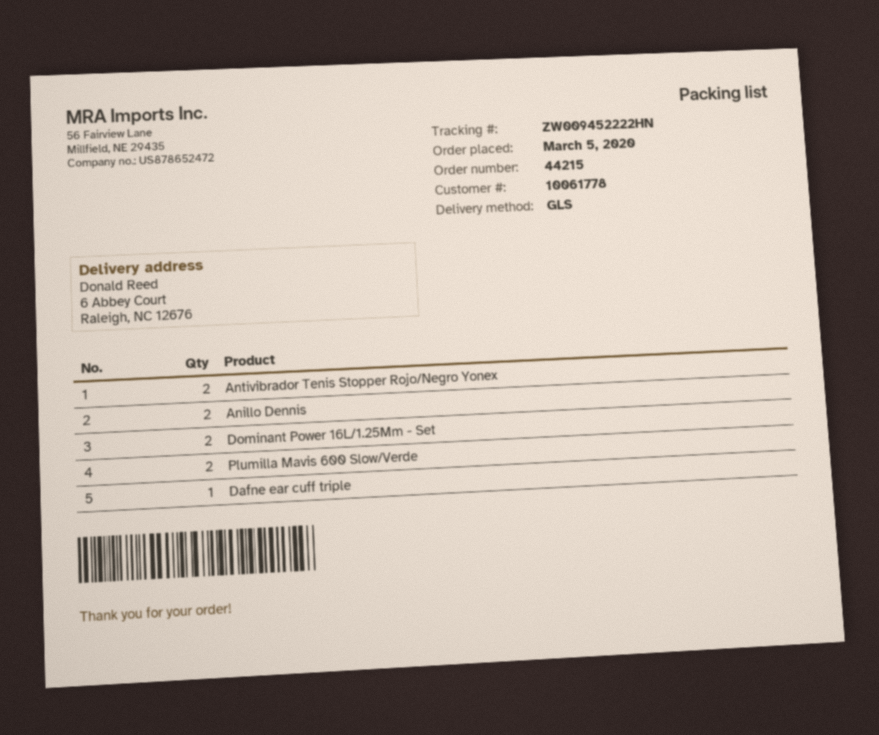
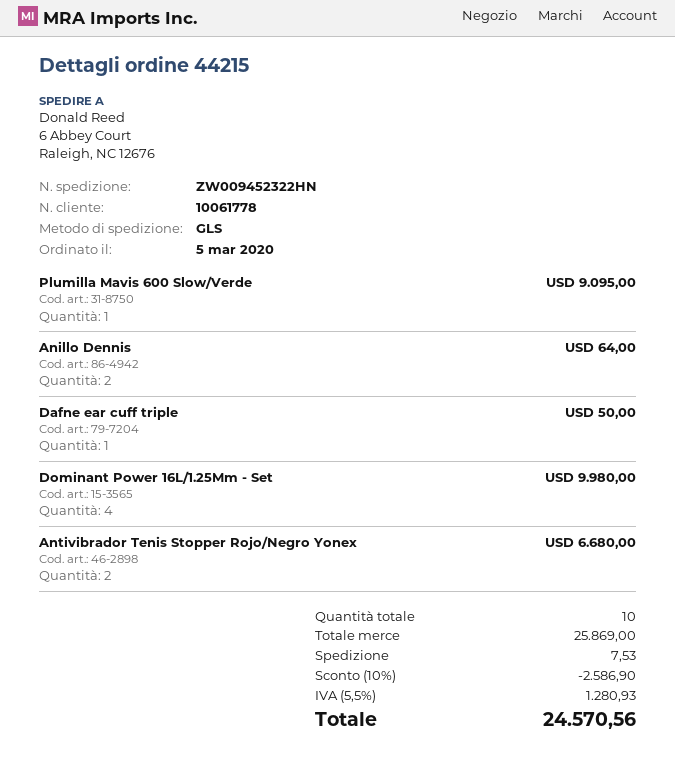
tracking number: ZW009452222HN -> ZW009452322HN
Dominant Power 16L/1.25Mm - Set: 2 -> 4
Plumilla Mavis 600 Slow/Verde: 2 -> 1

